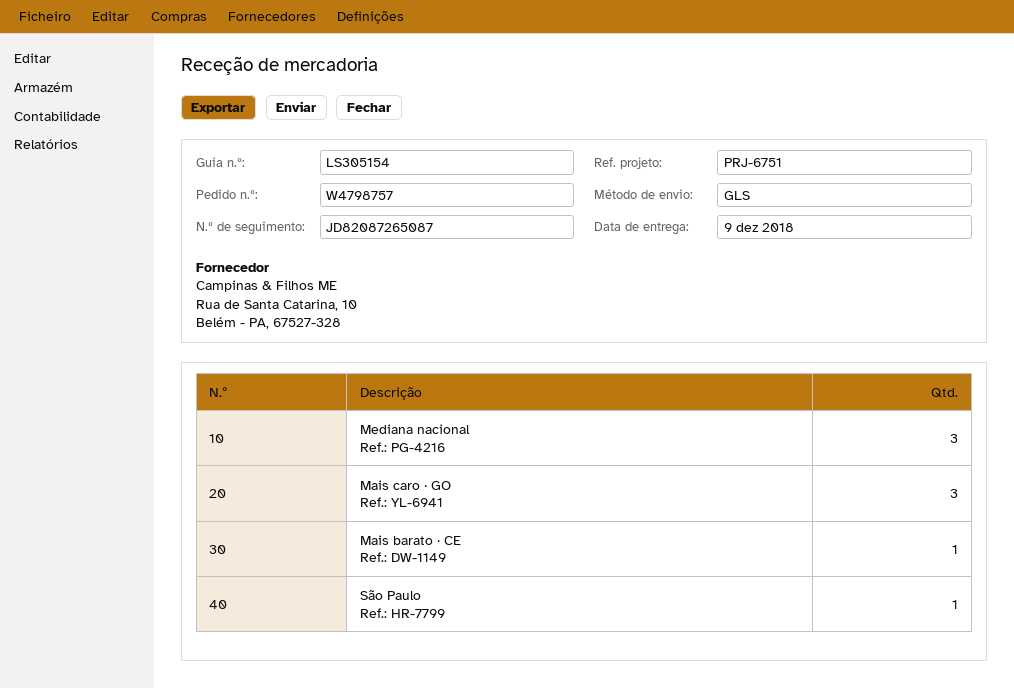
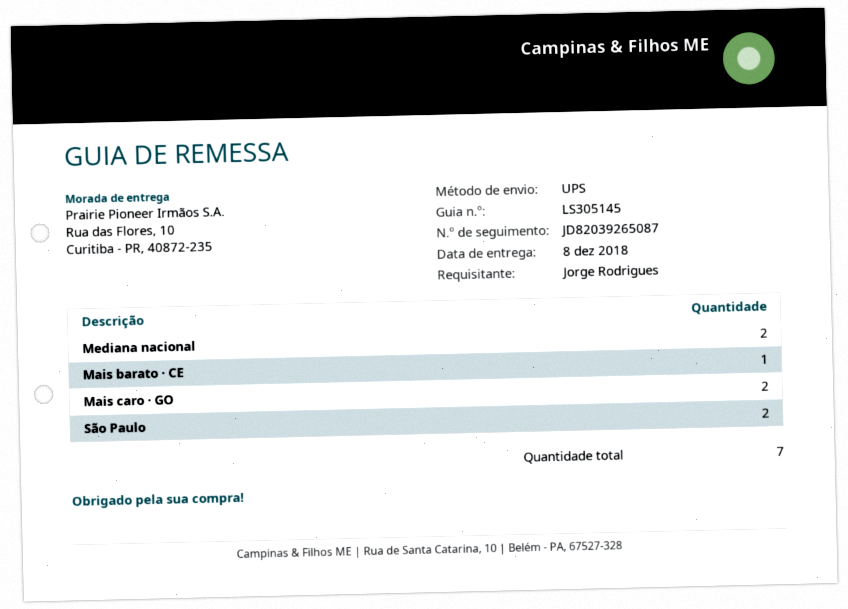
delivery note number: LS305154 -> LS305145
delivery date: 2018-12-09 -> 2018-12-08
shipping method: GLS -> UPS
tracking number: JD82087265087 -> JD82039265087
Mediana nacional: 3 -> 2
Mais caro · GO: 3 -> 2
São Paulo: 1 -> 2

